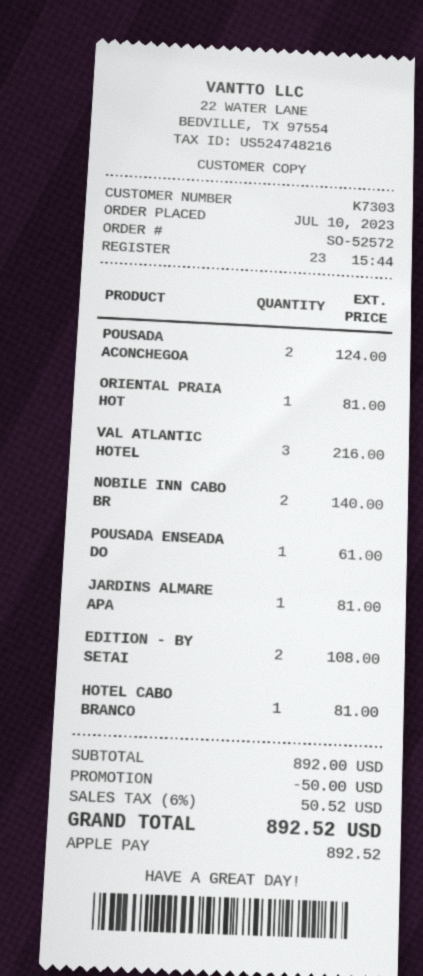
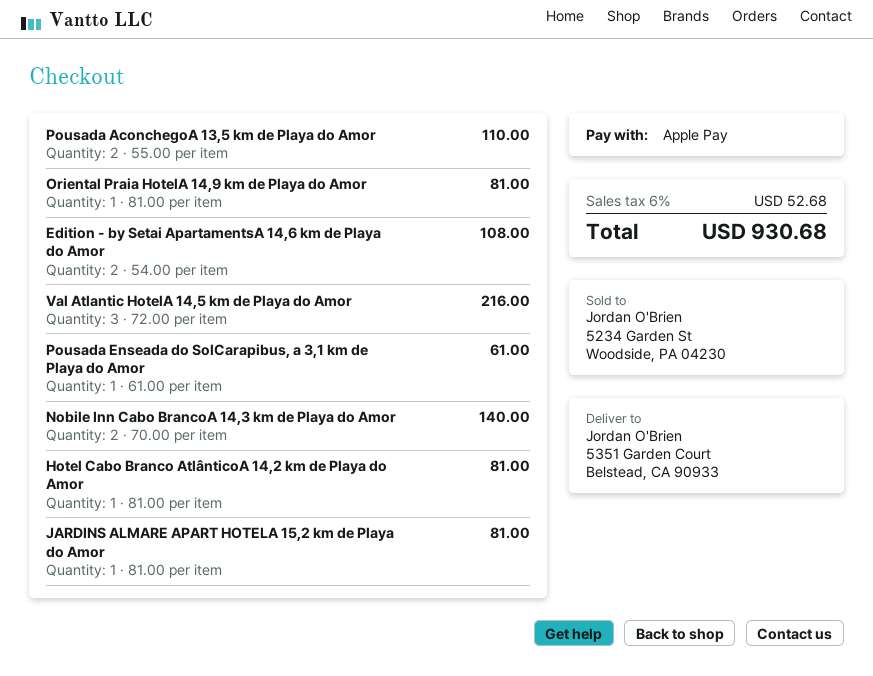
POUSADA ACONCHEGOA: 2 for 124.00 -> 2 for 110.00
discount: 50.00 -> none
tax: 6% = 50.52 -> 6% = 52.68
total: 892.52 -> 930.68

